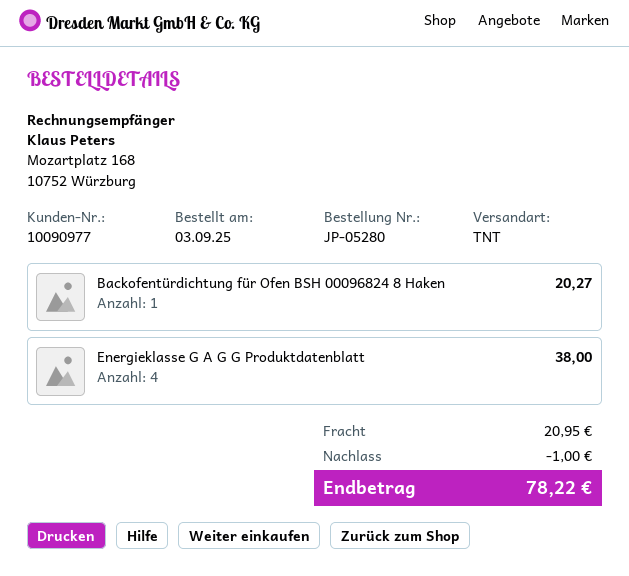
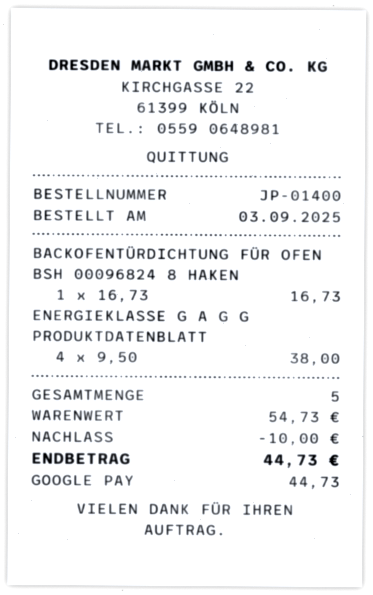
order number: JP-05280 -> JP-01400
Backofentürdichtung für Ofen BSH 00096824 8 Haken: 1 for 20.27 -> 1 for 16.73
discount: 1.00 -> 10.00
shipping: 20.95 -> none
total: 78.22 -> 44.73

